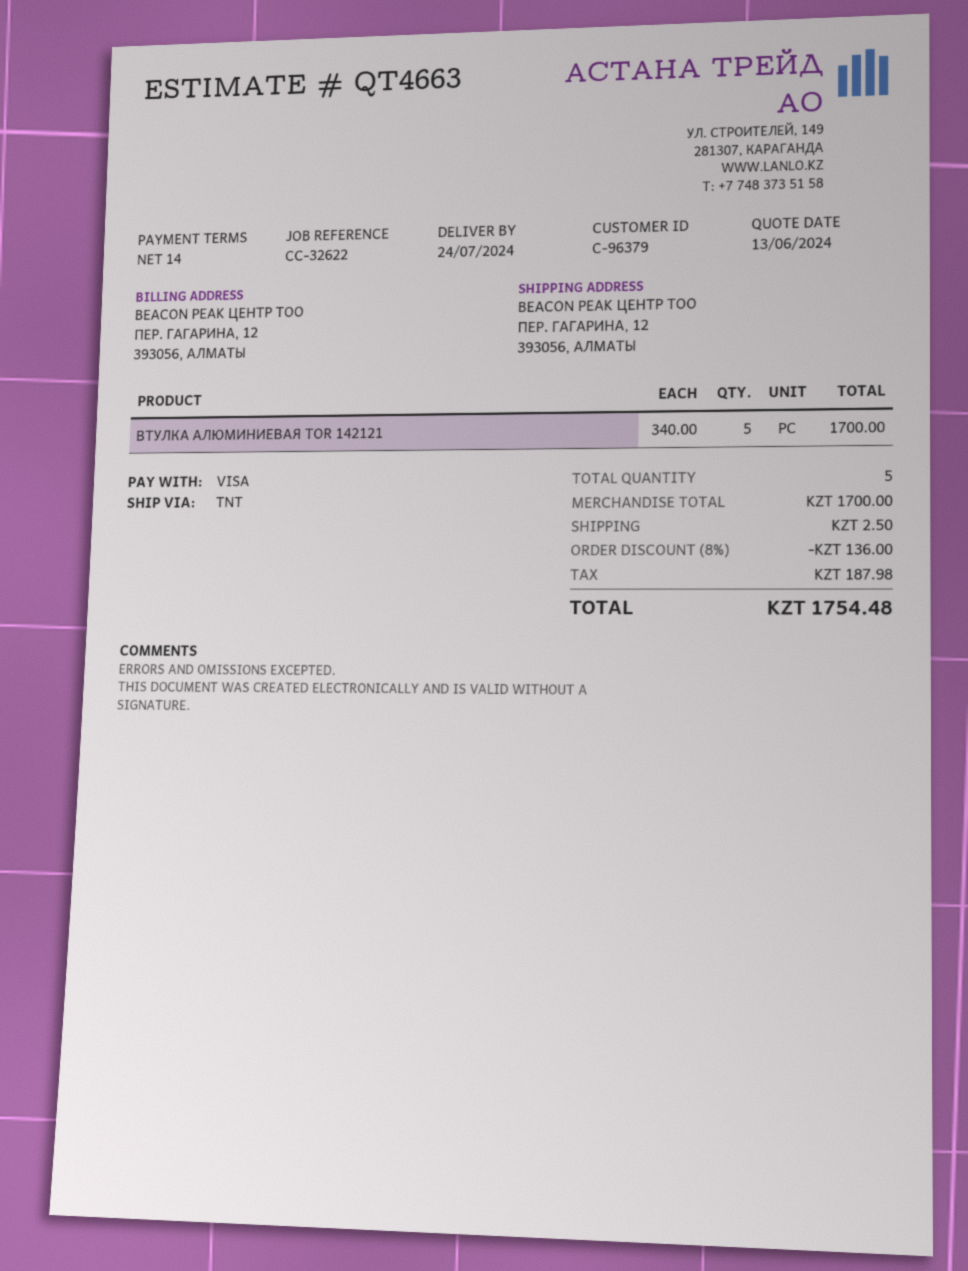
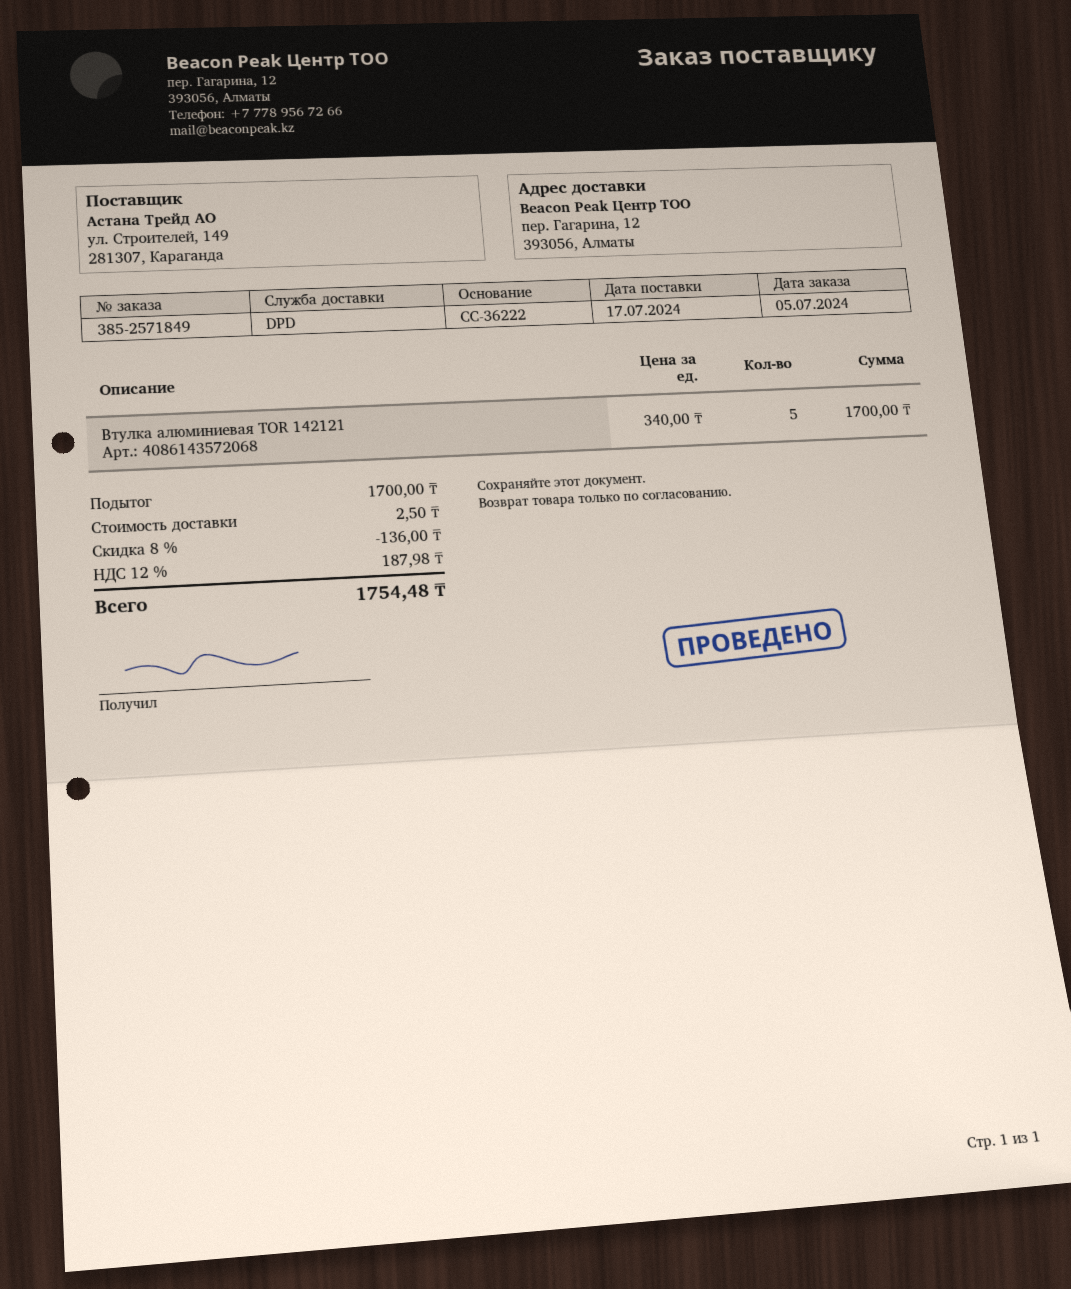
delivery date: 2024-07-24 -> 2024-07-17
reference: CC-32622 -> CC-36222
shipping method: TNT -> DPD

